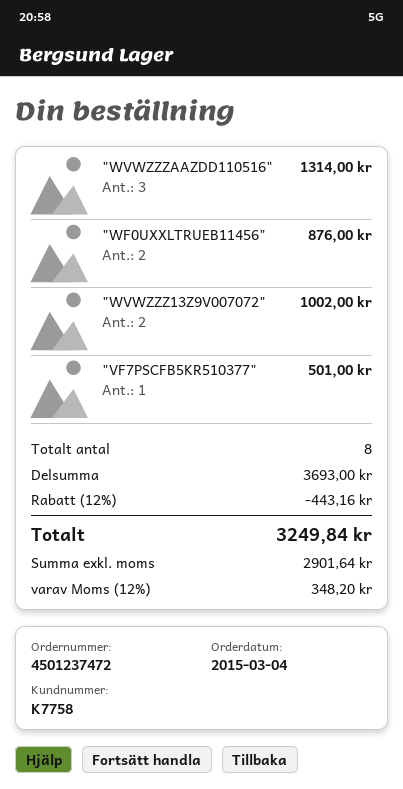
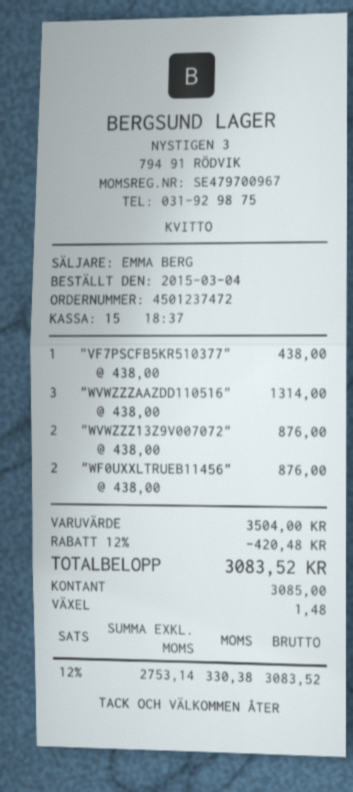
"WVWZZZ13Z9V007072": 2 for 1002.00 -> 2 for 876.00
"VF7PSCFB5KR510377": 1 for 501.00 -> 1 for 438.00
subtotal: 3693.00 -> 3504.00
discount: 12% = 443.16 -> 12% = 420.48
net: 2901.64 -> 2753.14
tax: 12% = 348.20 -> 12% = 330.38
total: 3249.84 -> 3083.52

